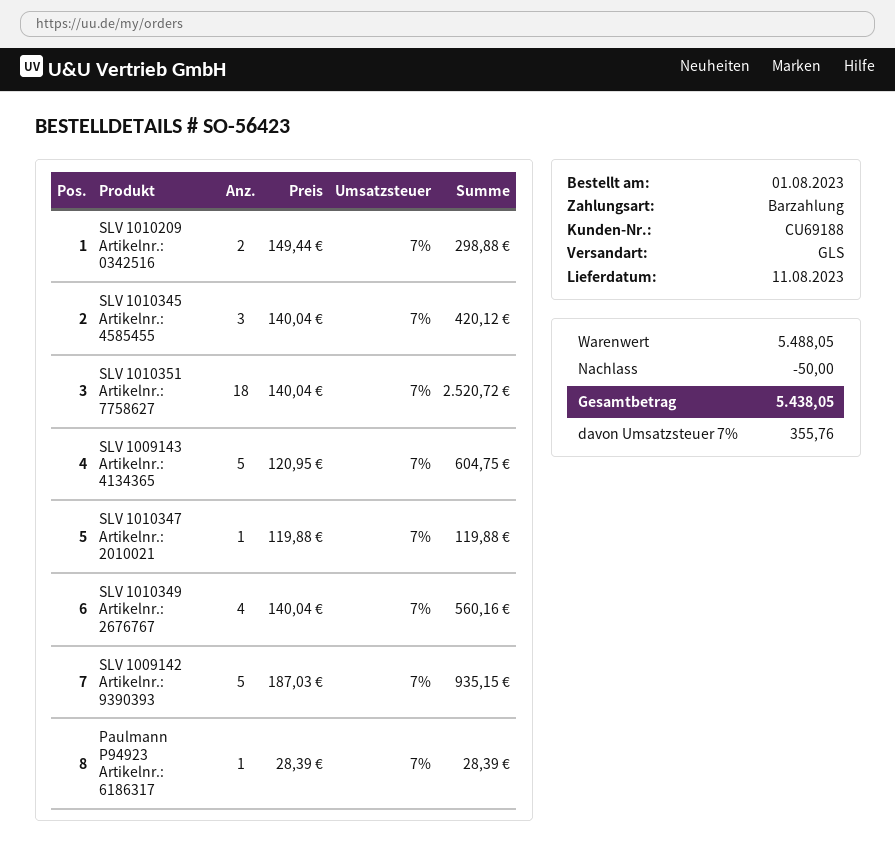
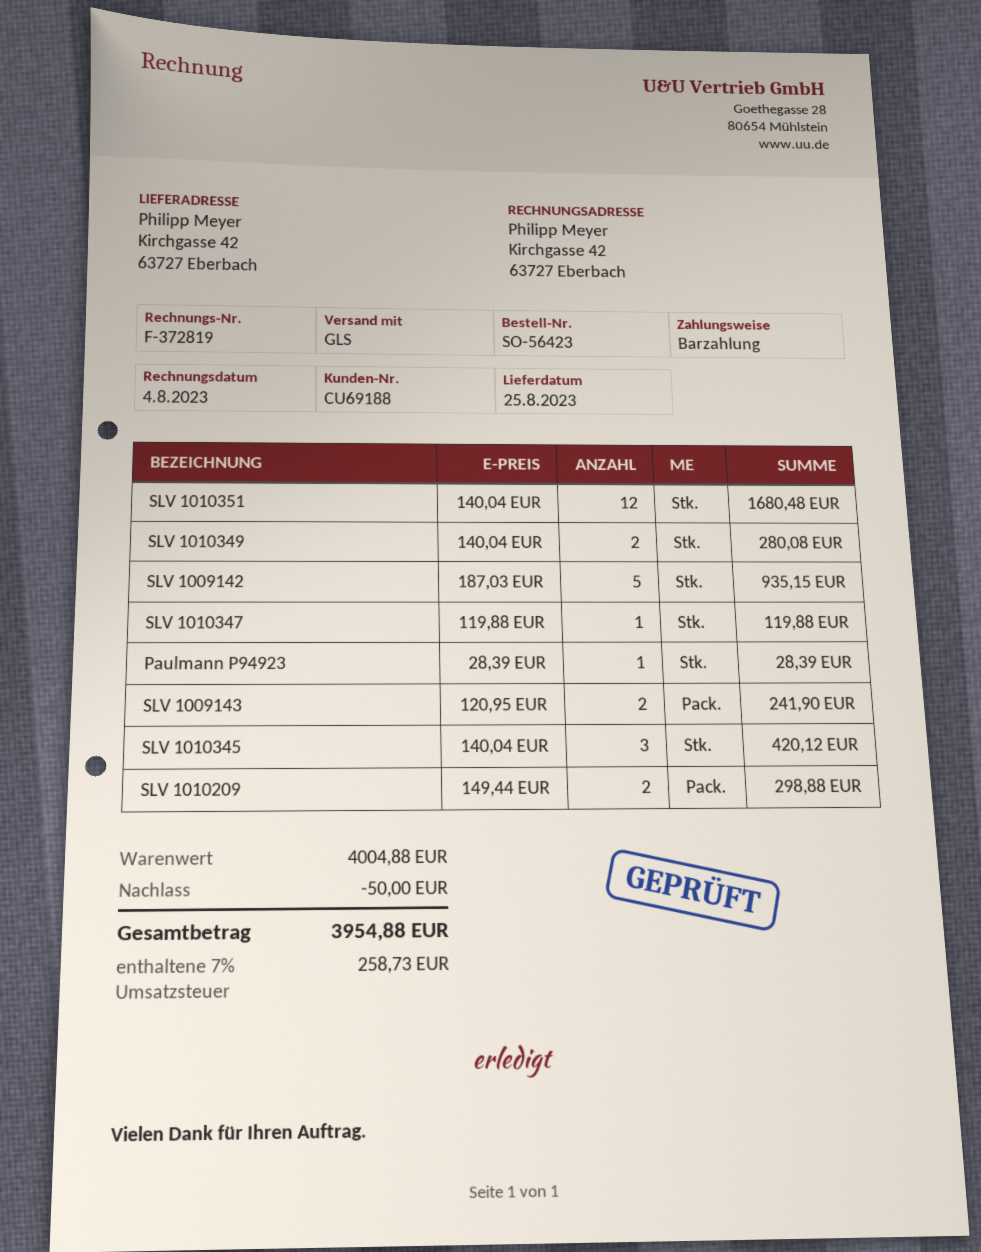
delivery date: 2023-08-11 -> 2023-08-25
SLV 1010351: 18 x 140.04 = 2520.72 -> 12 x 140.04 = 1680.48
SLV 1009143: 5 x 120.95 = 604.75 -> 2 x 120.95 = 241.90
SLV 1010349: 4 x 140.04 = 560.16 -> 2 x 140.04 = 280.08
subtotal: 5488.05 -> 4004.88
tax: 7% = 355.76 -> 7% = 258.73
total: 5438.05 -> 3954.88

